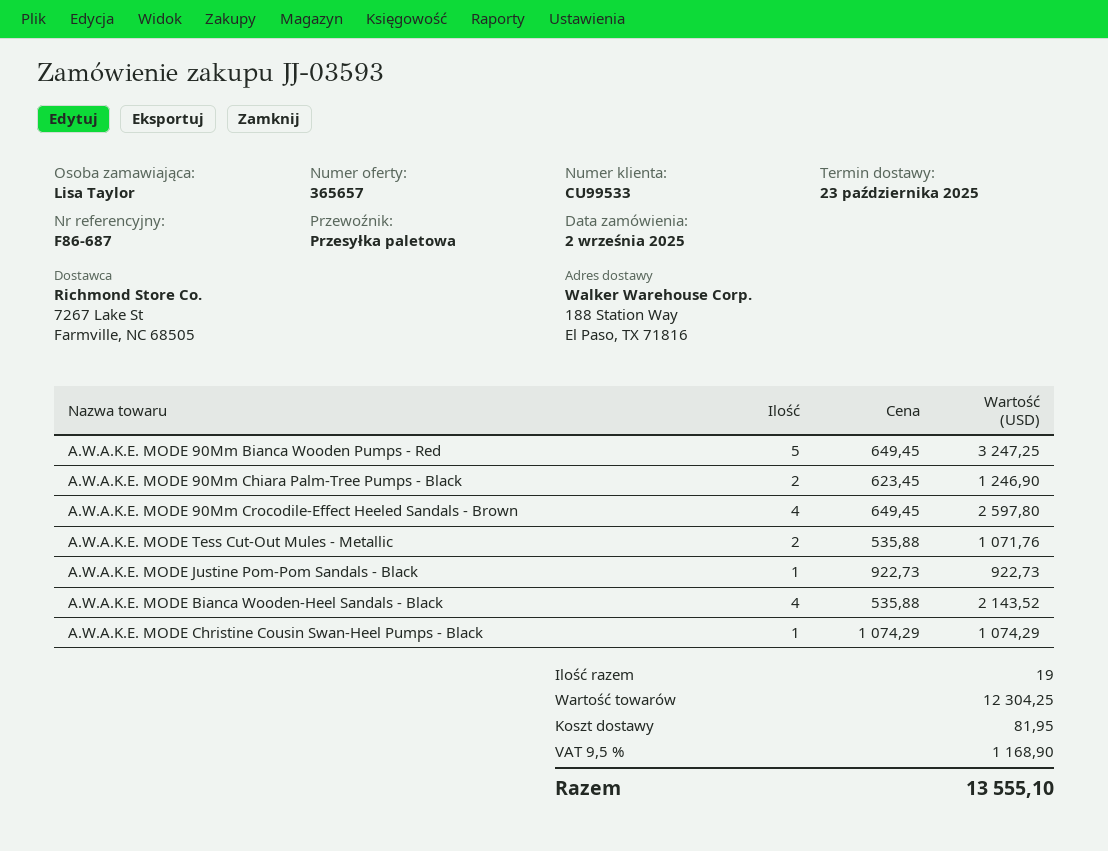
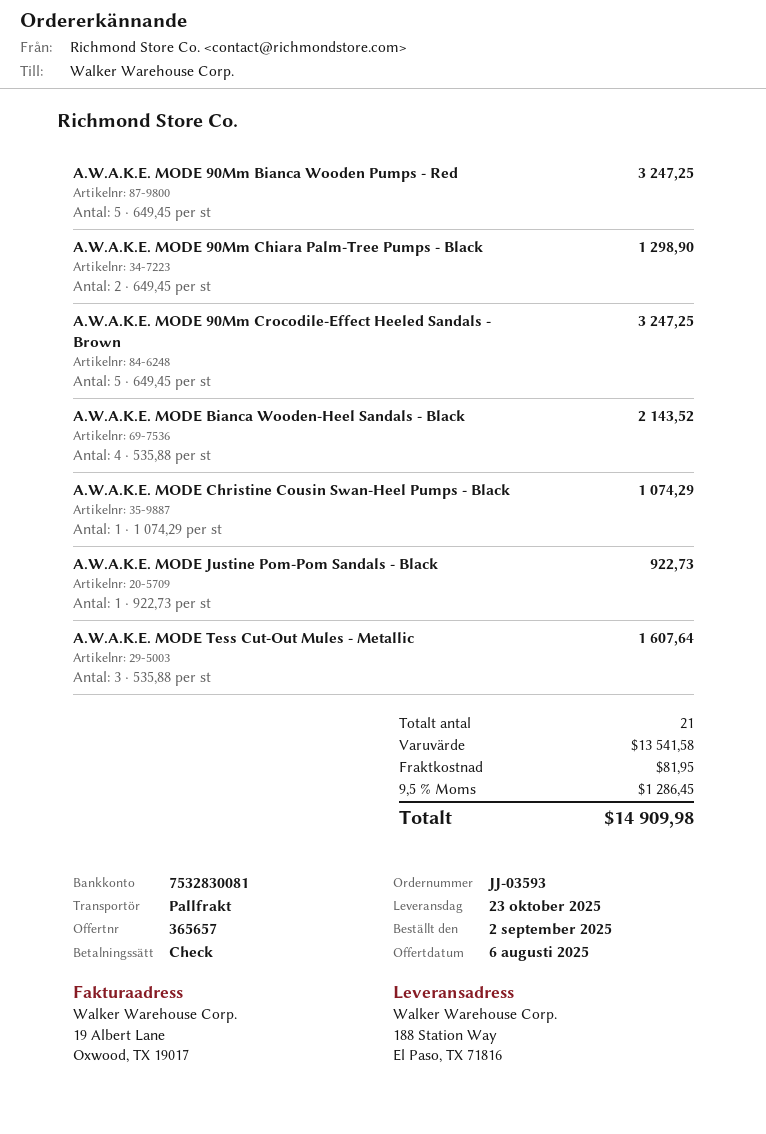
A.W.A.K.E. MODE 90Mm Chiara Palm-Tree Pumps - Black: 2 x 623.45 = 1246.90 -> 2 x 649.45 = 1298.90
A.W.A.K.E. MODE 90Mm Crocodile-Effect Heeled Sandals - Brown: 4 x 649.45 = 2597.80 -> 5 x 649.45 = 3247.25
A.W.A.K.E. MODE Tess Cut-Out Mules - Metallic: 2 x 535.88 = 1071.76 -> 3 x 535.88 = 1607.64
total quantity: 19 -> 21
subtotal: 12304.25 -> 13541.58
tax: 9.5% = 1168.90 -> 9.5% = 1286.45
total: 13555.10 -> 14909.98

